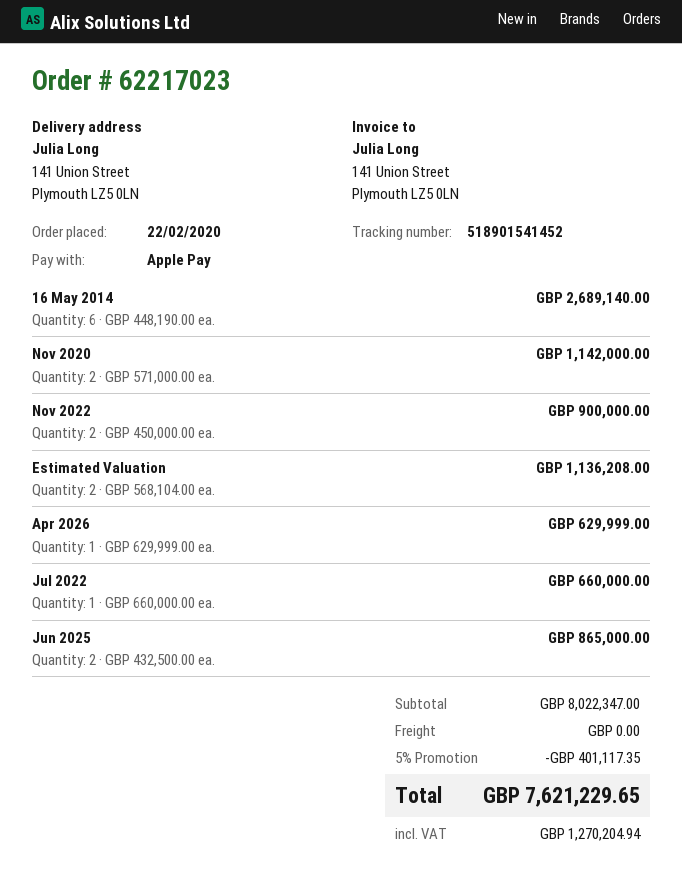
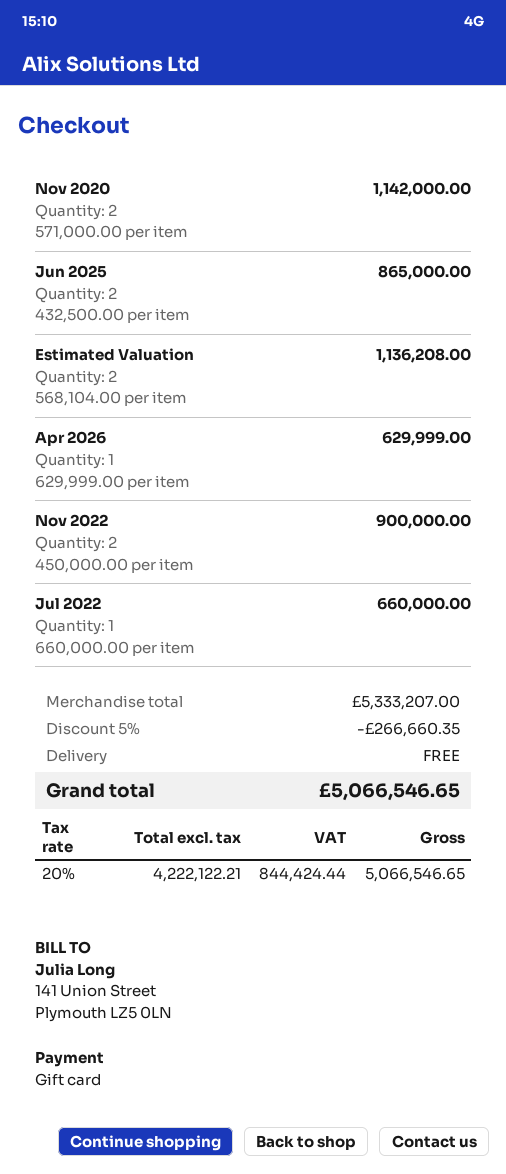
payment method: Apple Pay -> gift card
16 May 2014: 6 x 448190.00 = 2689140.00 -> none
subtotal: 8022347.00 -> 5333207.00
discount: 5% = 401117.35 -> 5% = 266660.35
tax: 1270204.94 -> 844424.44
total: 7621229.65 -> 5066546.65

